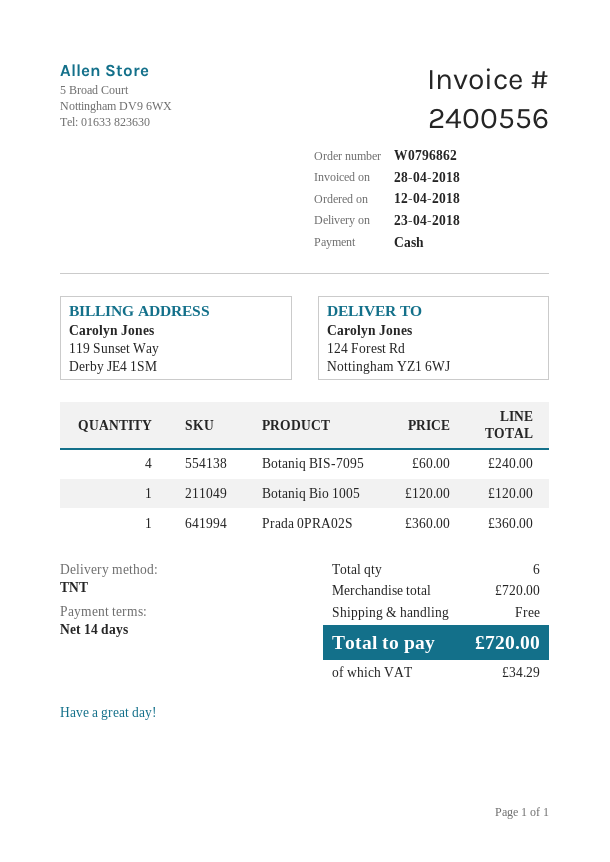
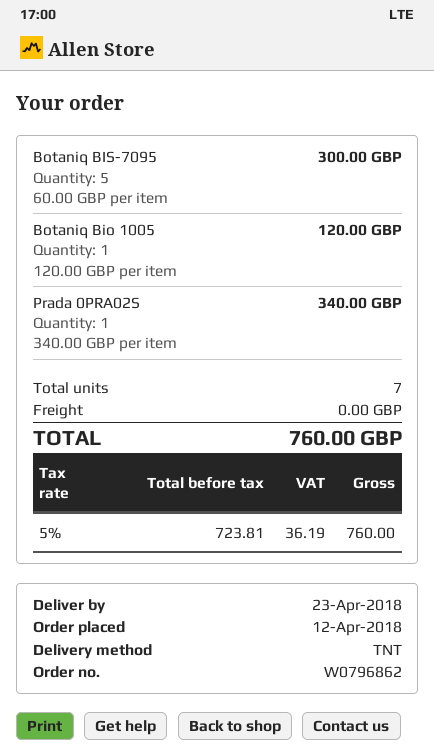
Botaniq BIS-7095: 4 x 60.00 = 240.00 -> 5 x 60.00 = 300.00
Prada 0PRA02S: 1 x 360.00 = 360.00 -> 1 x 340.00 = 340.00
total quantity: 6 -> 7
tax: 34.29 -> 36.19
total: 720.00 -> 760.00

